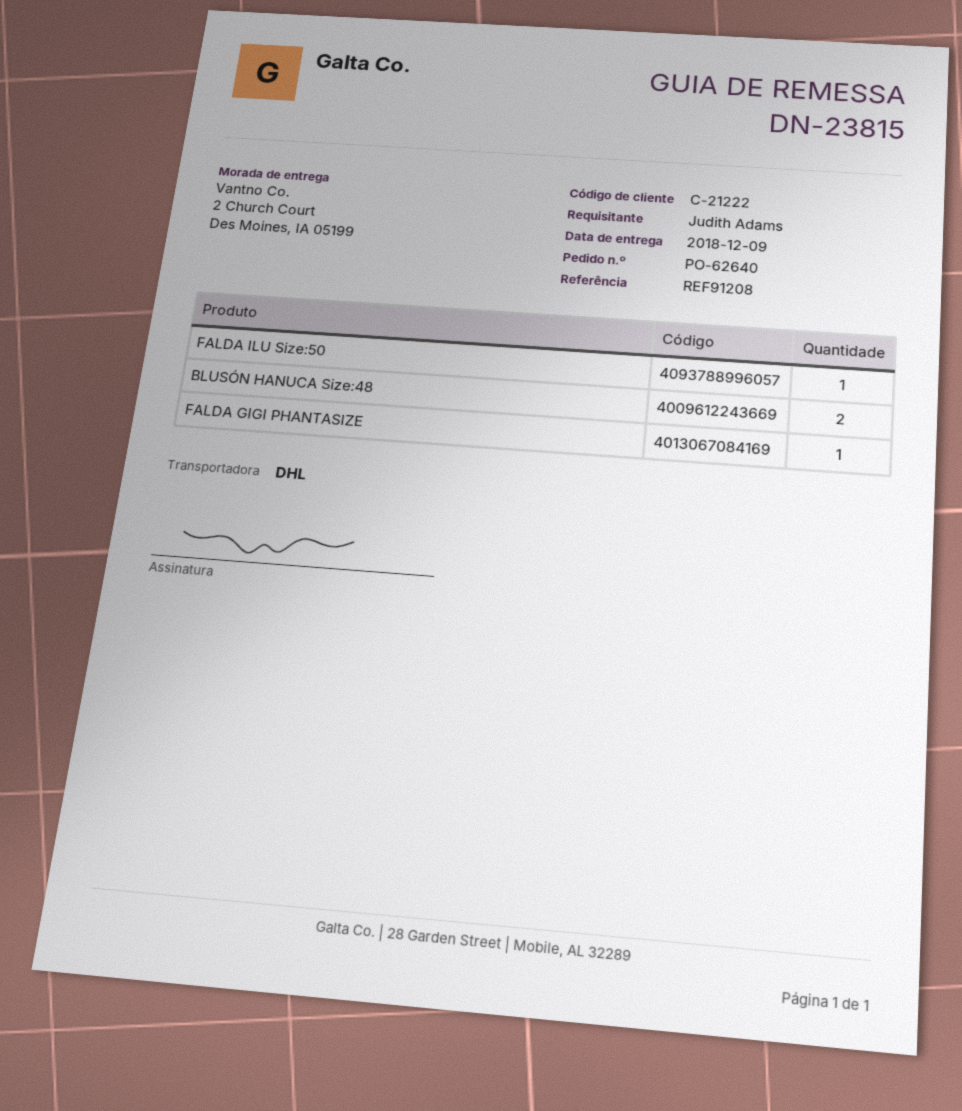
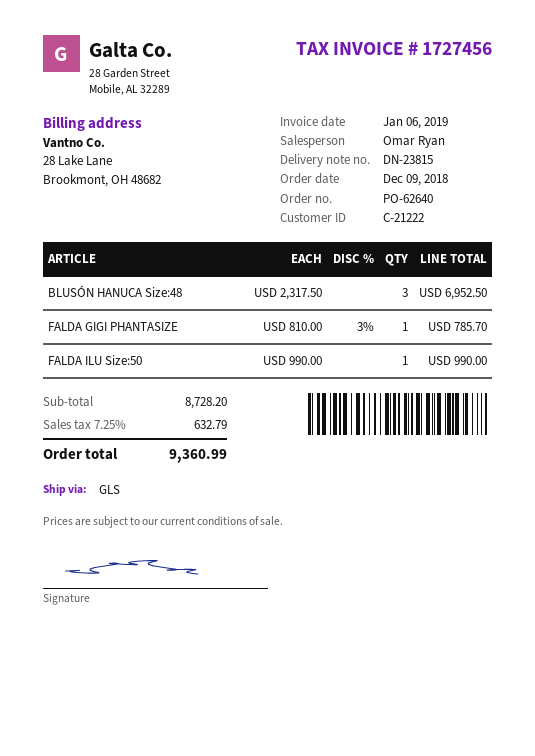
shipping method: DHL -> GLS
BLUSÓN HANUCA Size:48: 2 -> 3

